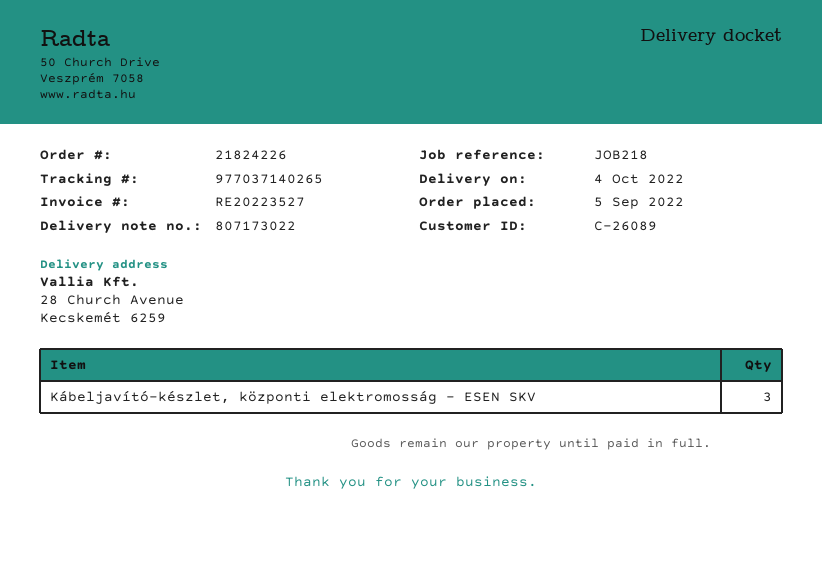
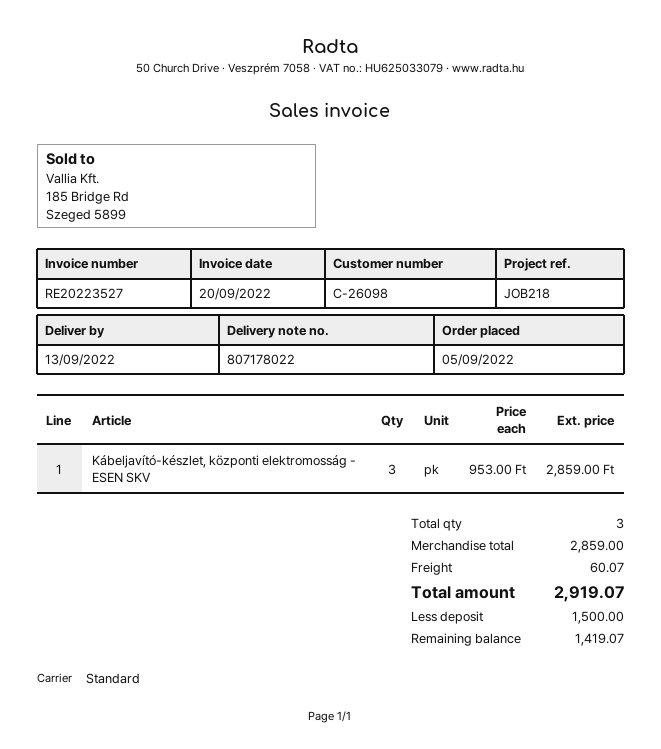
delivery note number: 807173022 -> 807178022
delivery date: 2022-10-04 -> 2022-09-13
customer number: C-26089 -> C-26098

